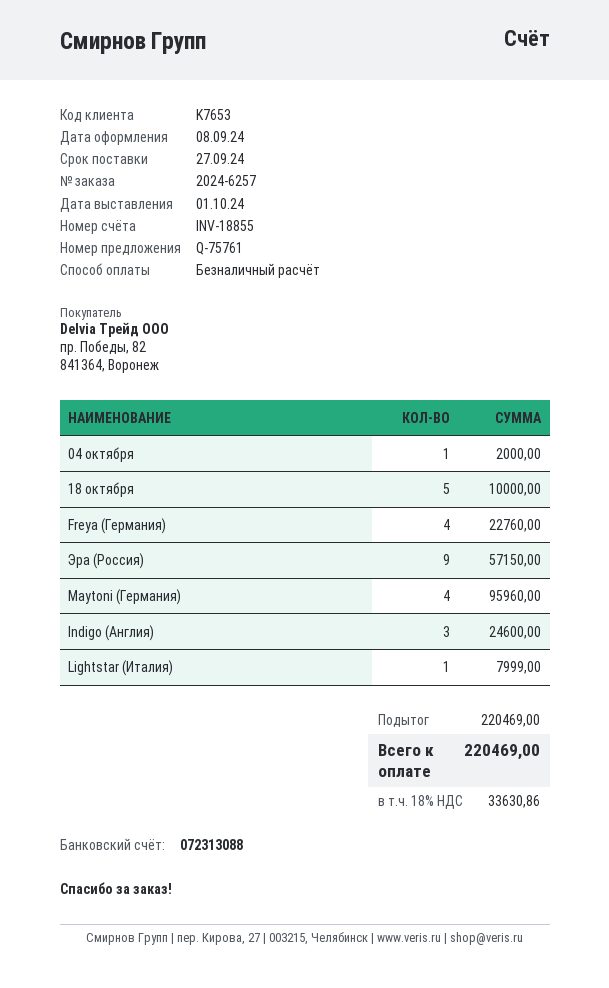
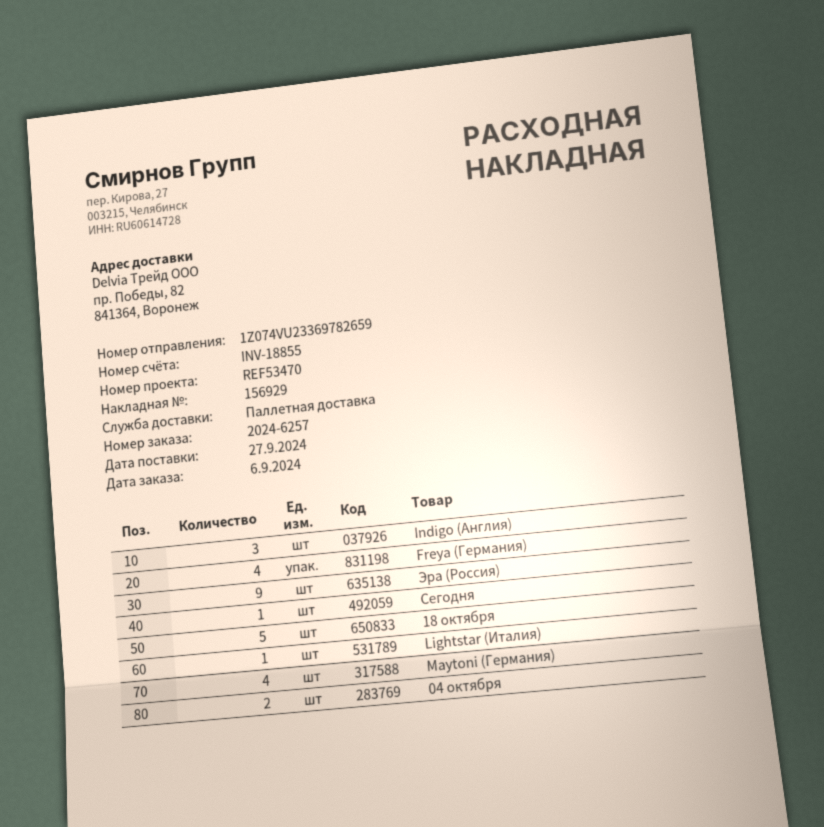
order date: 2024-09-08 -> 2024-09-06
04 октября: 1 -> 2
Сегодня: none -> 1

